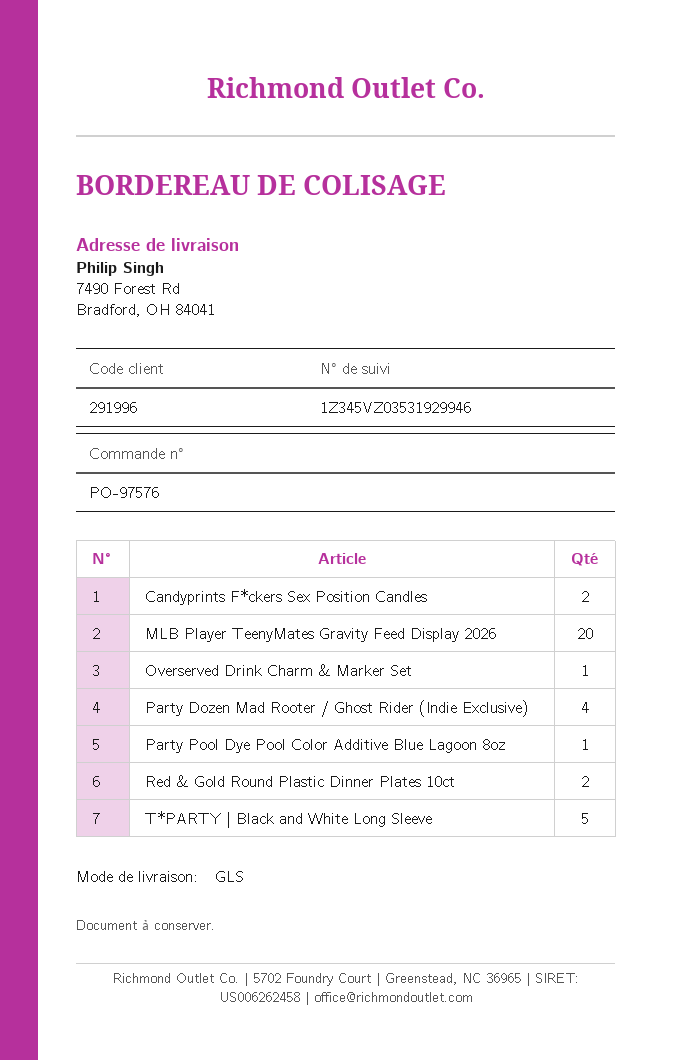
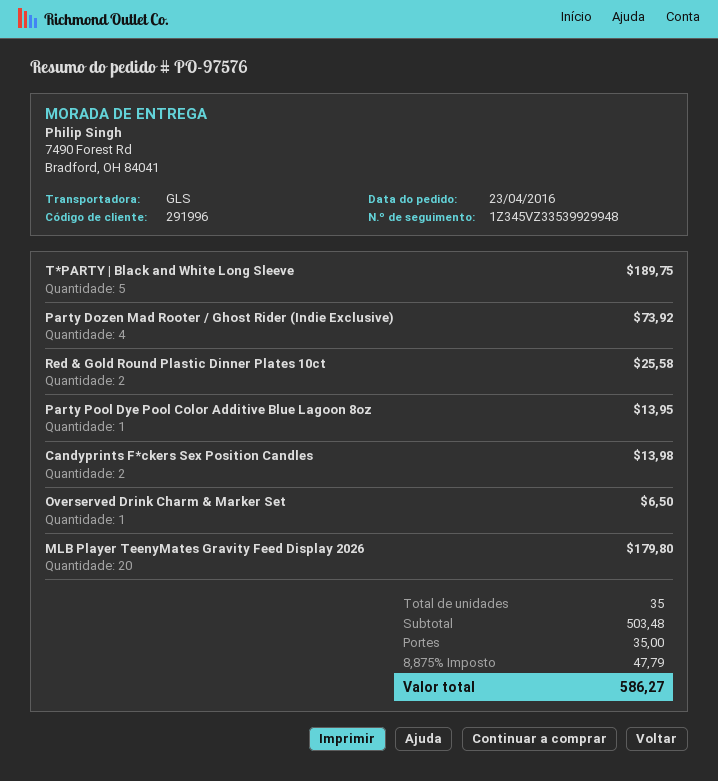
tracking number: 1Z345VZ03531929946 -> 1Z345VZ33539929948

